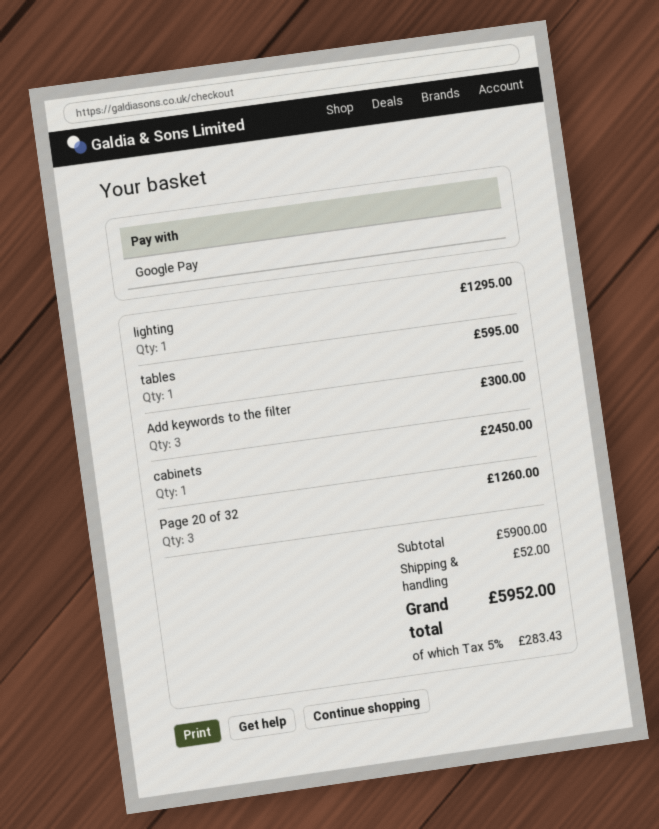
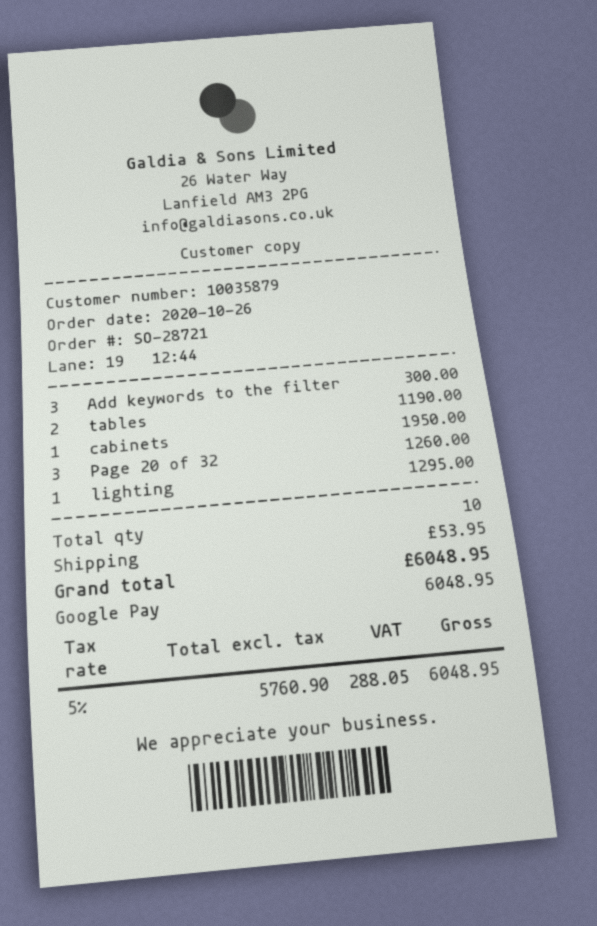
tables: 1 for 595.00 -> 2 for 1190.00
cabinets: 1 for 2450.00 -> 1 for 1950.00
shipping: 52.00 -> 53.95
tax: 5% = 283.43 -> 5% = 288.05
total: 5952.00 -> 6048.95

